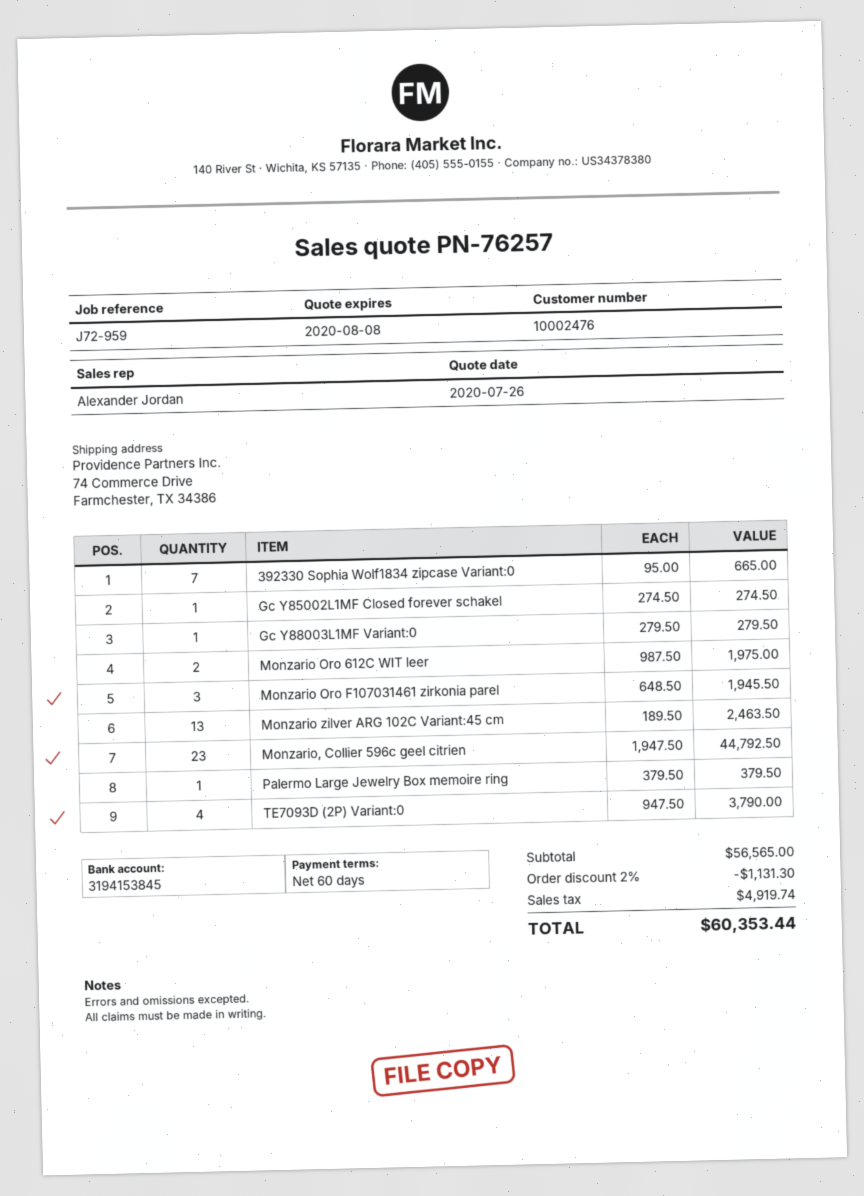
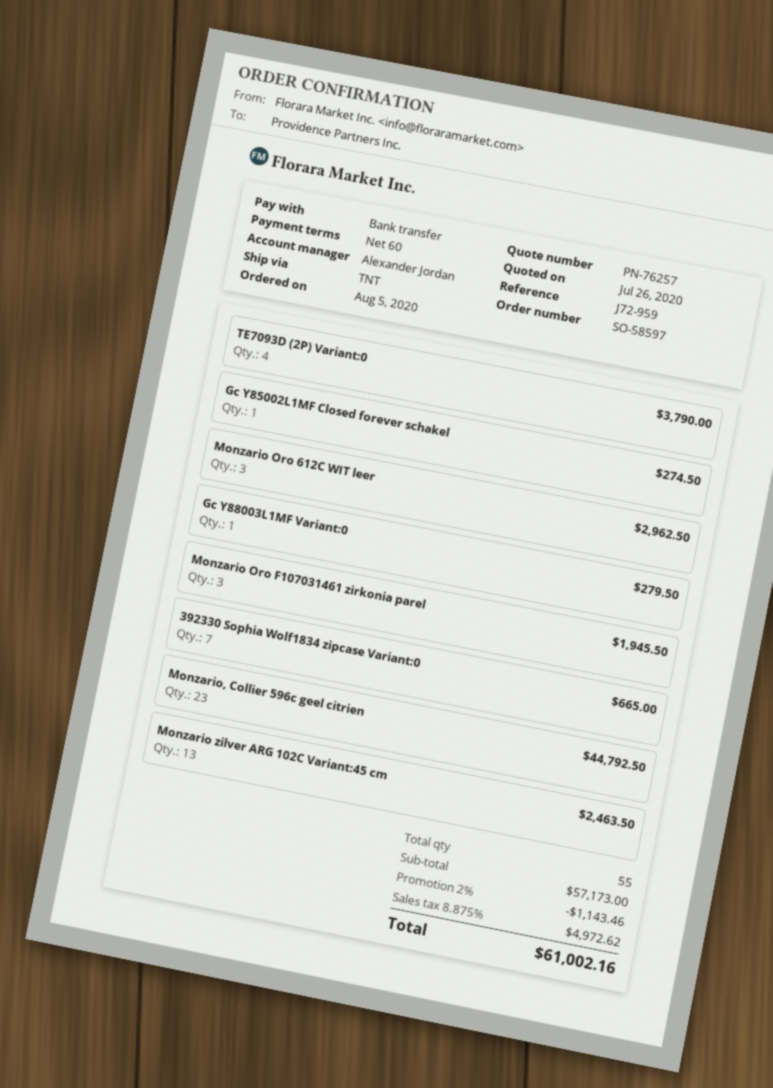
Monzario Oro 612C WIT leer: 2 for 1975.00 -> 3 for 2962.50
Palermo Large Jewelry Box memoire ring: 1 for 379.50 -> none
subtotal: 56565.00 -> 57173.00
discount: 2% = 1131.30 -> 2% = 1143.46
tax: 4919.74 -> 4972.62
total: 60353.44 -> 61002.16

